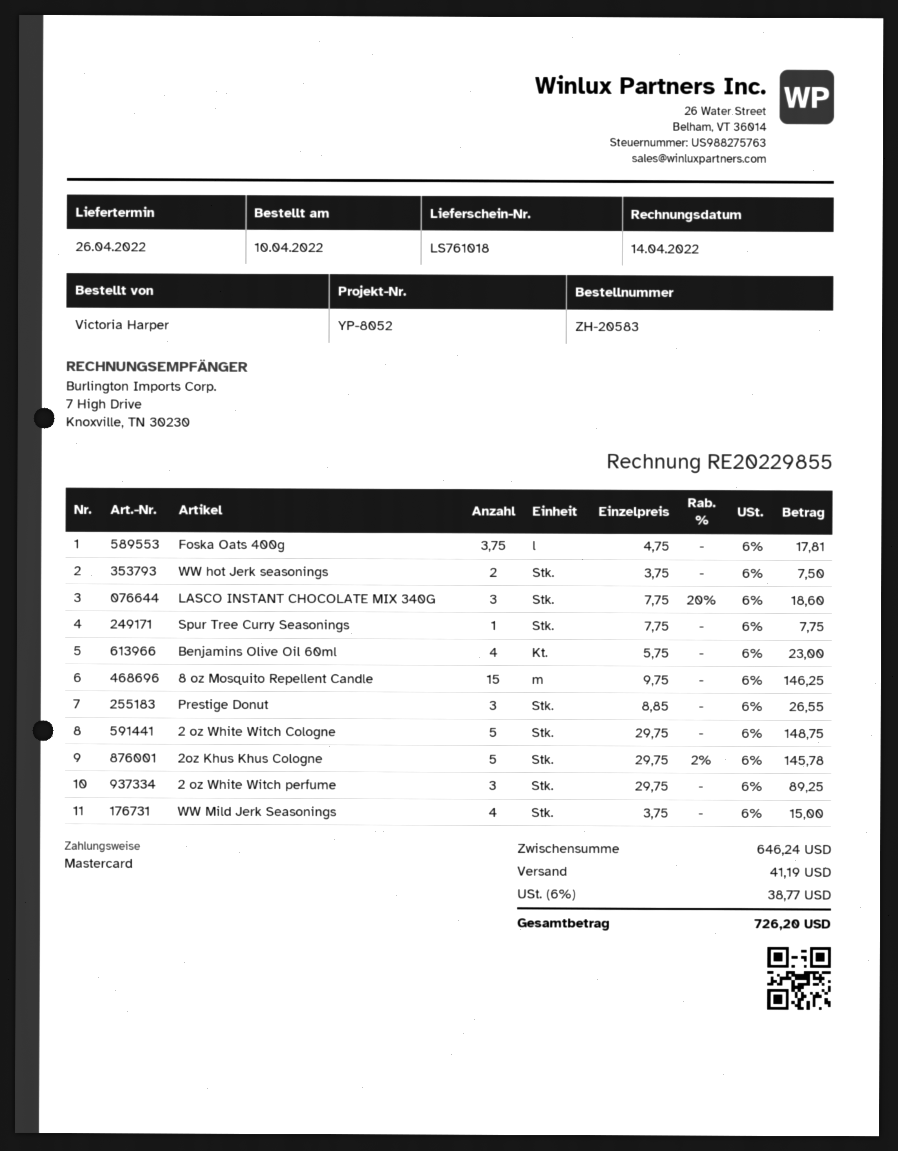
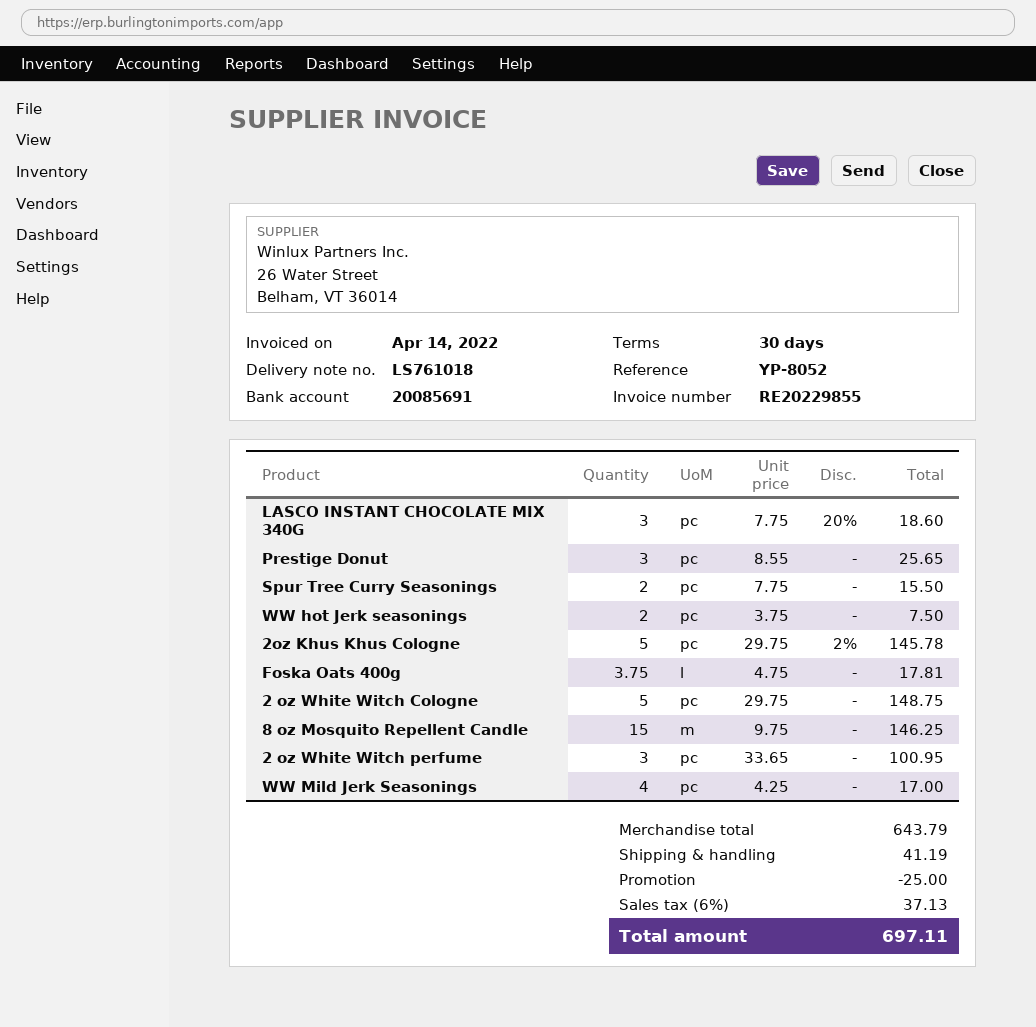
Spur Tree Curry Seasonings: 1 x 7.75 = 7.75 -> 2 x 7.75 = 15.50
Benjamins Olive Oil 60ml: 4 x 5.75 = 23.00 -> none
Prestige Donut: 3 x 8.85 = 26.55 -> 3 x 8.55 = 25.65
2 oz White Witch perfume: 3 x 29.75 = 89.25 -> 3 x 33.65 = 100.95
WW Mild Jerk Seasonings: 4 x 3.75 = 15.00 -> 4 x 4.25 = 17.00
subtotal: 646.24 -> 643.79
discount: none -> 25.00
tax: 6% = 38.77 -> 6% = 37.13
total: 726.20 -> 697.11

